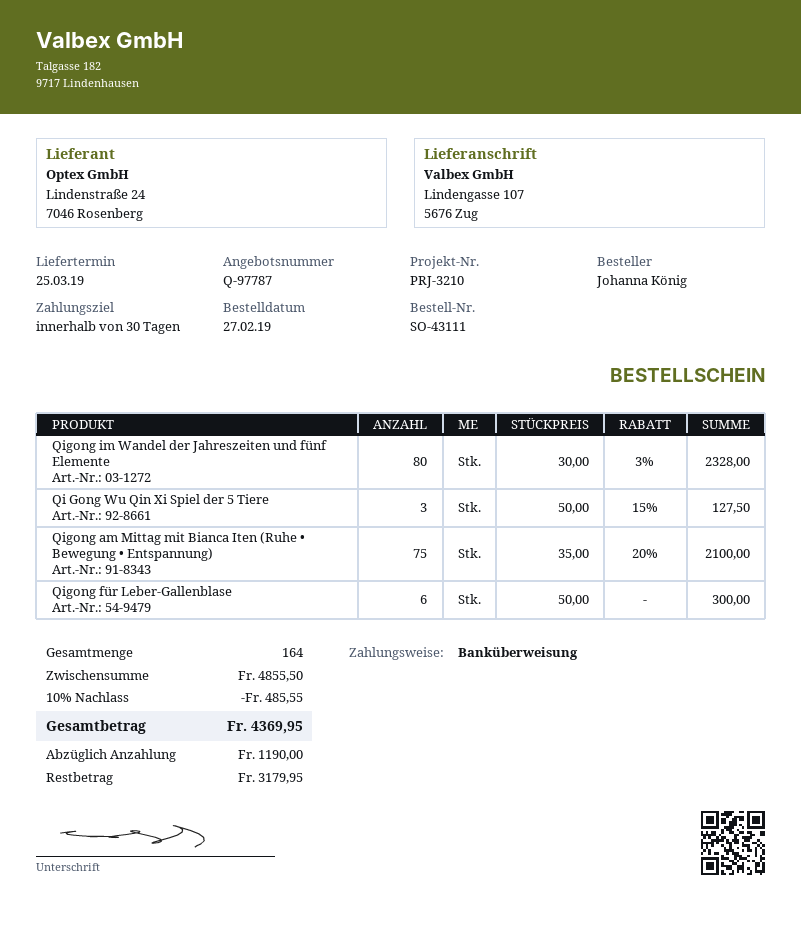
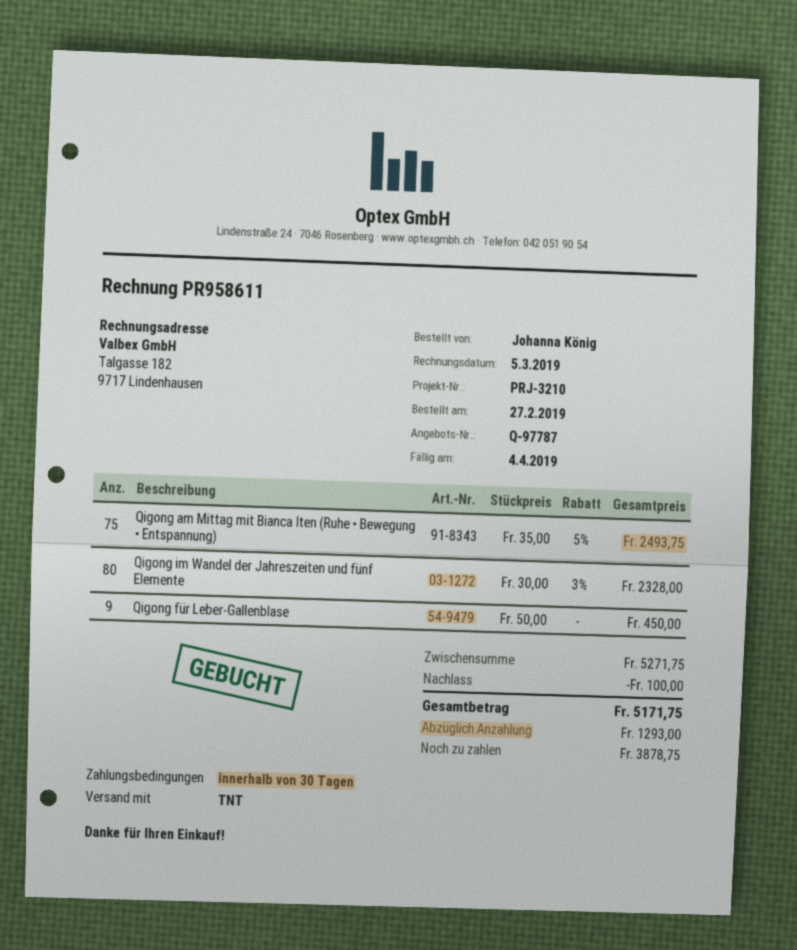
Qi Gong Wu Qin Xi Spiel der 5 Tiere: 3 x 50.00 - 15% = 127.50 -> none
Qigong am Mittag mit Bianca Iten (Ruhe • Bewegung • Entspannung): 75 x 35.00 - 20% = 2100.00 -> 75 x 35.00 - 5% = 2493.75
Qigong für Leber-Gallenblase: 6 x 50.00 = 300.00 -> 9 x 50.00 = 450.00
subtotal: 4855.50 -> 5271.75
discount: 485.55 -> 100.00
total: 4369.95 -> 5171.75
deposit: 1190.00 -> 1293.00
balance: 3179.95 -> 3878.75

